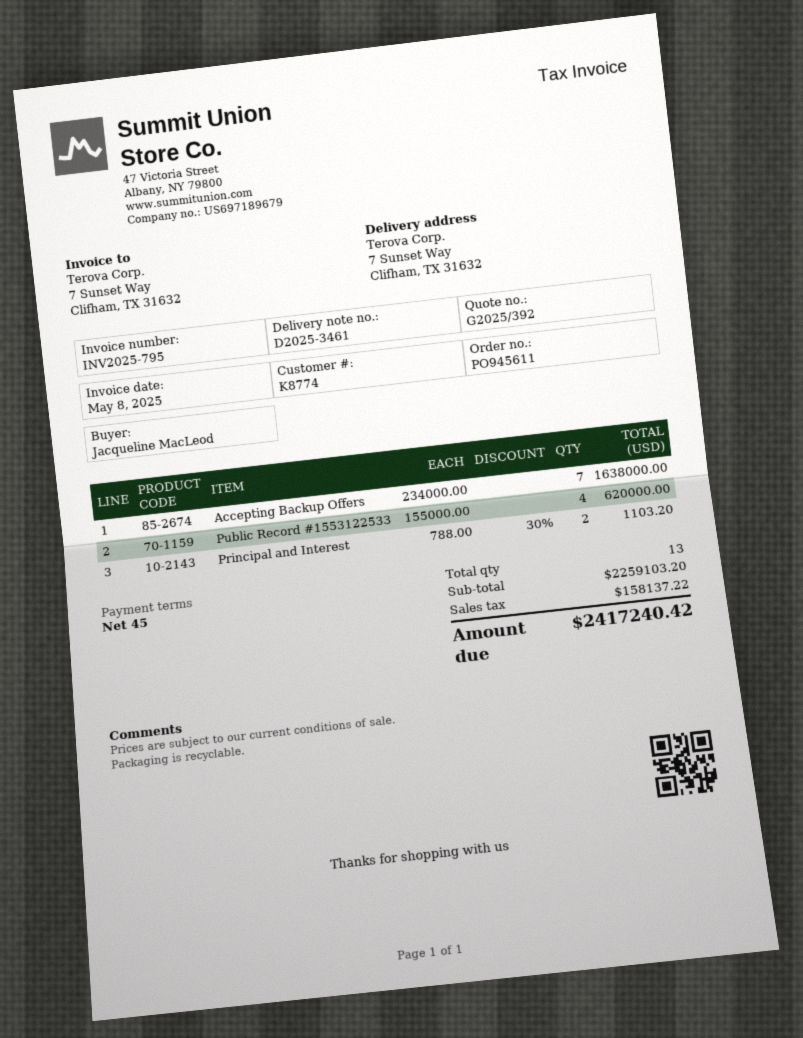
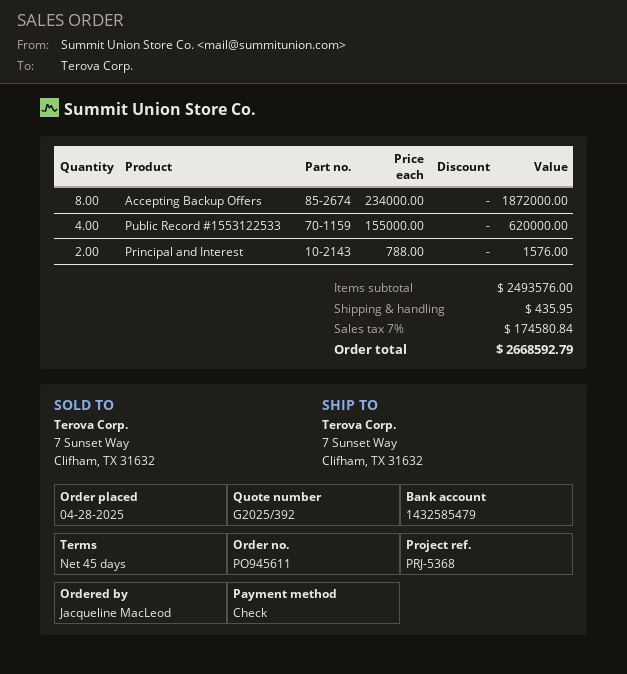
Accepting Backup Offers: 7 x 234000.00 = 1638000.00 -> 8 x 234000.00 = 1872000.00
Principal and Interest: 2 x 788.00 - 30% = 1103.20 -> 2 x 788.00 = 1576.00
subtotal: 2259103.20 -> 2493576.00
shipping: none -> 435.95
tax: 158137.22 -> 174580.84
total: 2417240.42 -> 2668592.79

